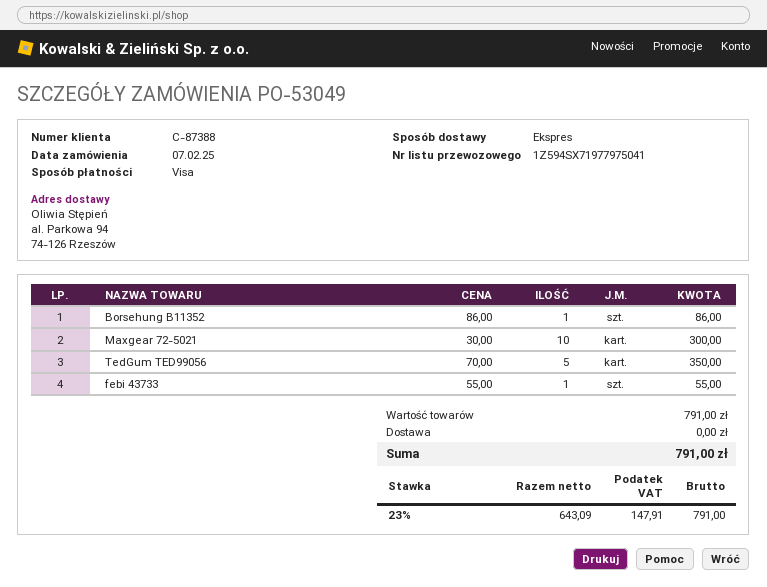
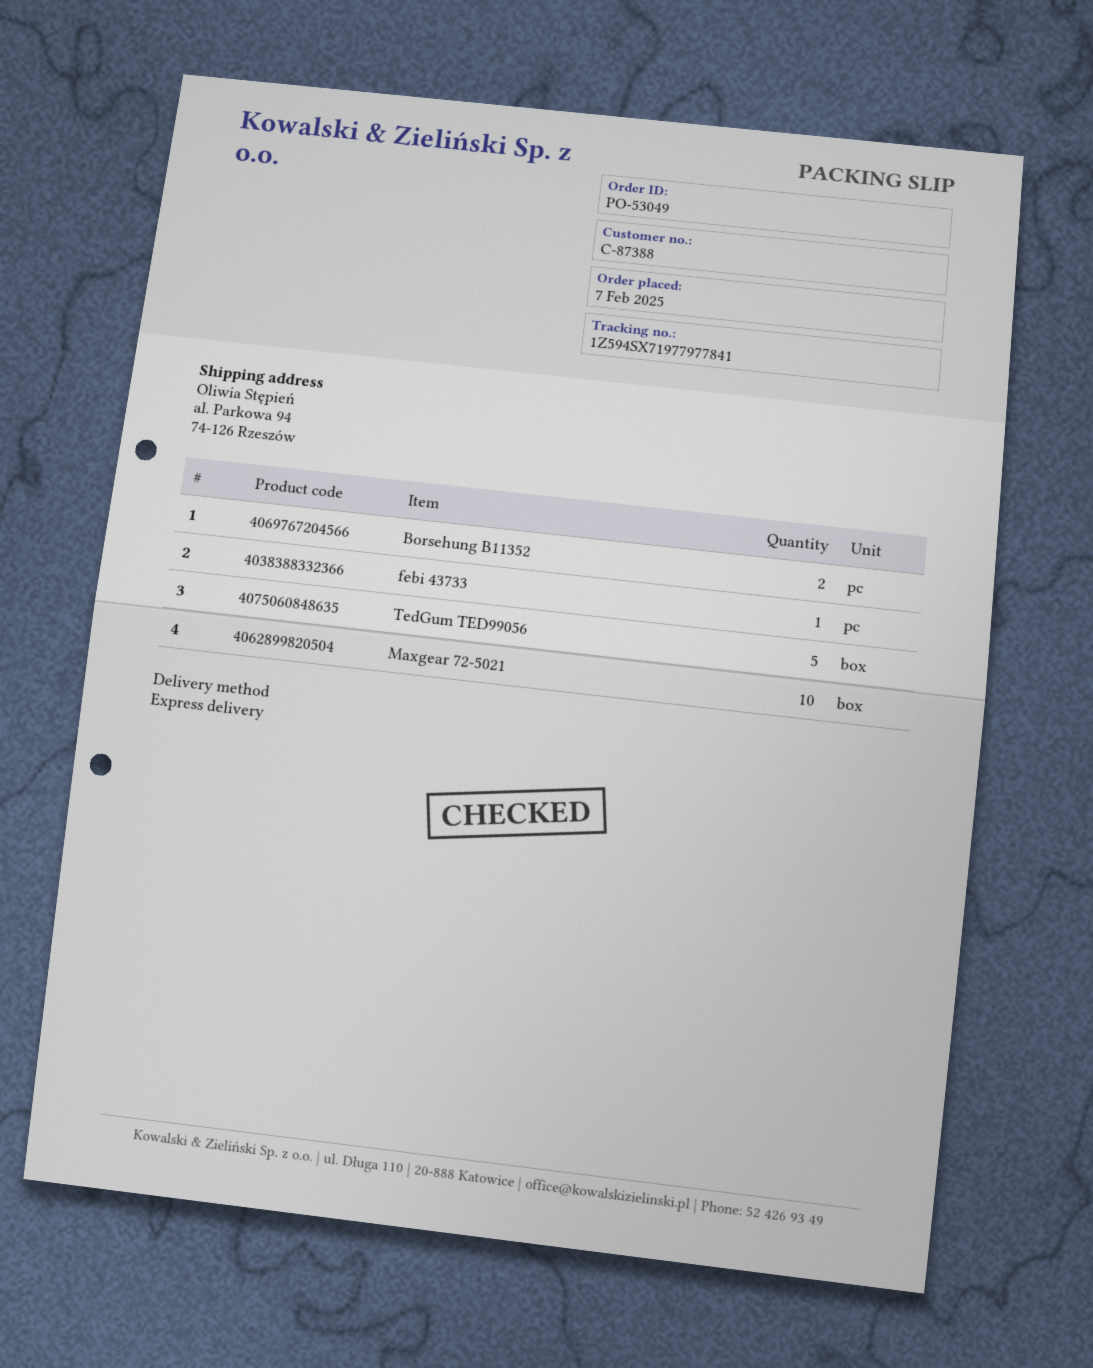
tracking number: 1Z594SX71977975041 -> 1Z594SX71977977841
Borsehung B11352: 1 -> 2

